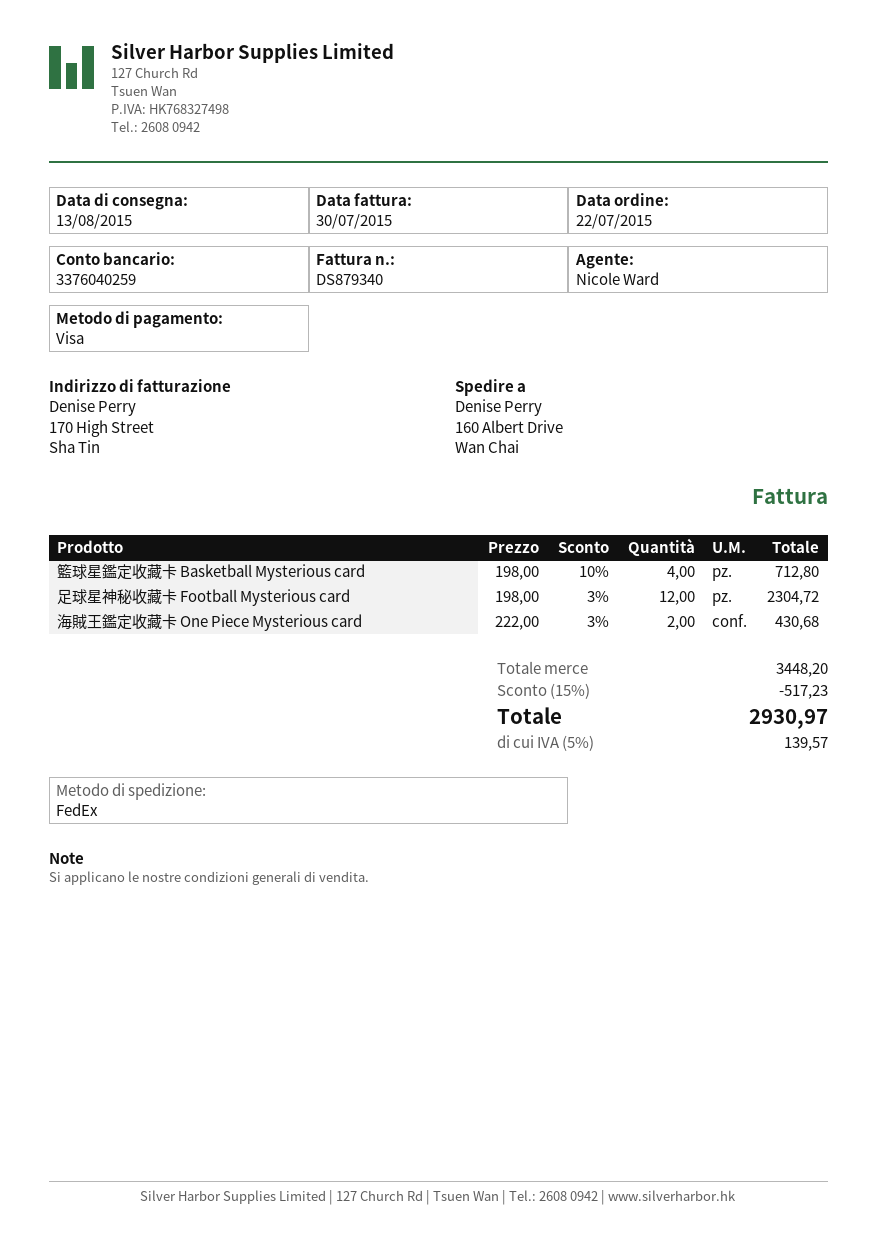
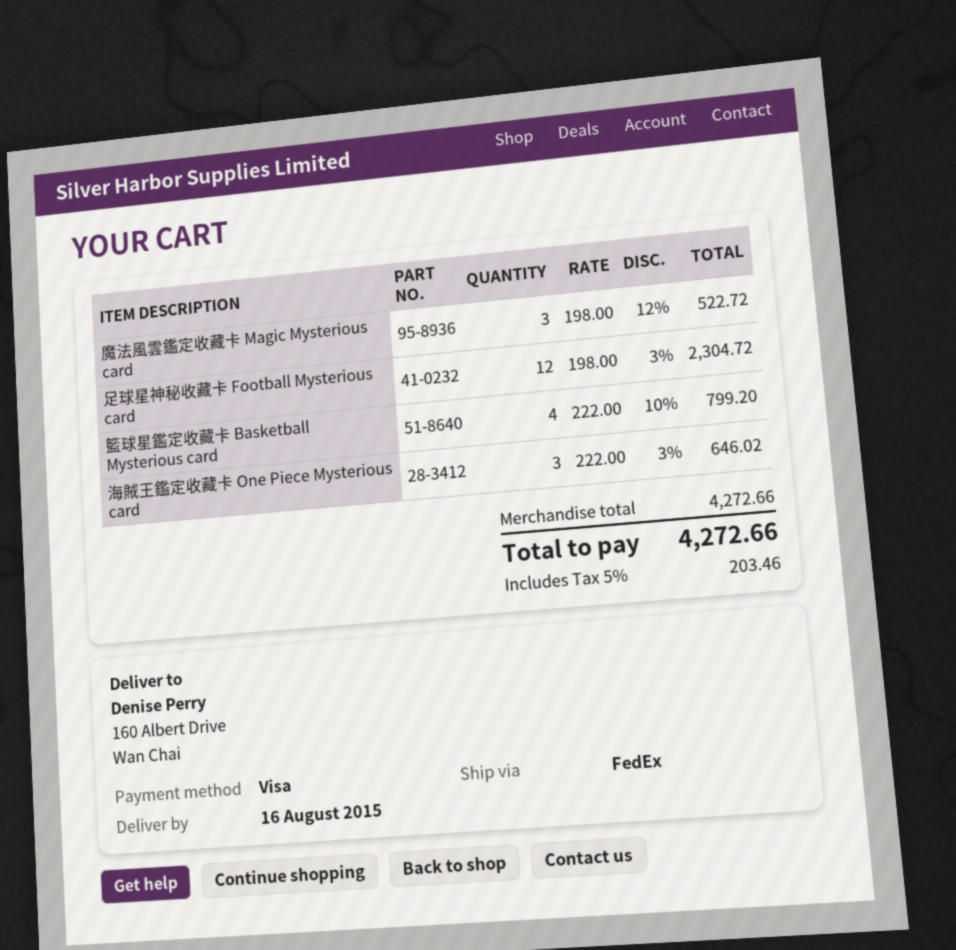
delivery date: 2015-08-13 -> 2015-08-16
籃球星鑑定收藏卡 Basketball Mysterious card: 4 x 198.00 - 10% = 712.80 -> 4 x 222.00 - 10% = 799.20
海賊王鑑定收藏卡 One Piece Mysterious card: 2 x 222.00 - 3% = 430.68 -> 3 x 222.00 - 3% = 646.02
魔法風雲鑑定收藏卡 Magic Mysterious card: none -> 3 x 198.00 - 12% = 522.72
subtotal: 3448.20 -> 4272.66
discount: 15% = 517.23 -> none
tax: 5% = 139.57 -> 5% = 203.46
total: 2930.97 -> 4272.66

